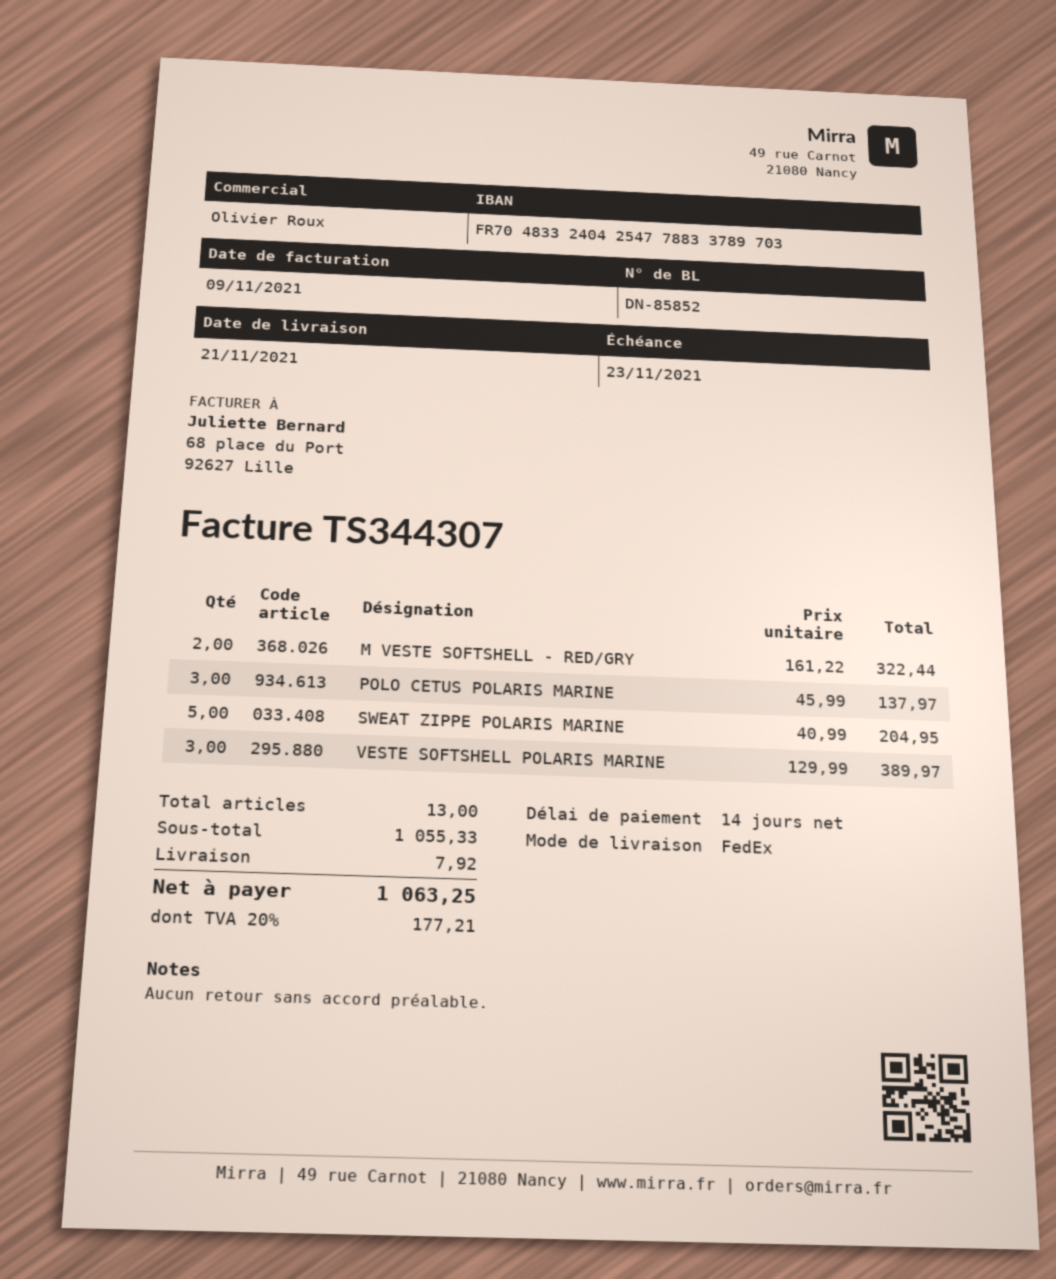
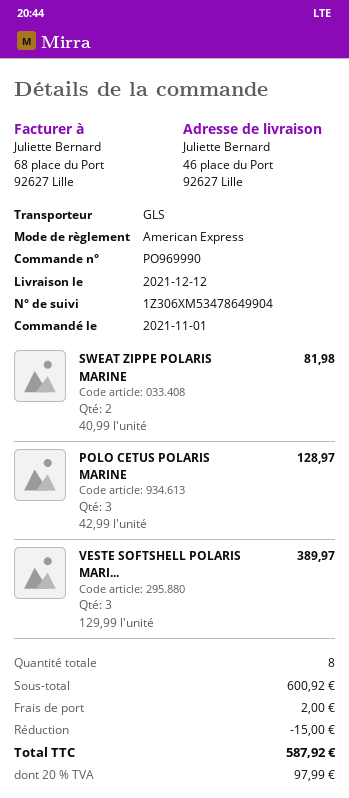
delivery date: 2021-11-21 -> 2021-12-12
shipping method: FedEx -> GLS
M VESTE SOFTSHELL - RED/GRY: 2 x 161.22 = 322.44 -> none
POLO CETUS POLARIS MARINE: 3 x 45.99 = 137.97 -> 3 x 42.99 = 128.97
SWEAT ZIPPE POLARIS MARINE: 5 x 40.99 = 204.95 -> 2 x 40.99 = 81.98
total quantity: 13 -> 8
subtotal: 1055.33 -> 600.92
discount: none -> 15.00
shipping: 7.92 -> 2.00
tax: 20% = 177.21 -> 20% = 97.99
total: 1063.25 -> 587.92

